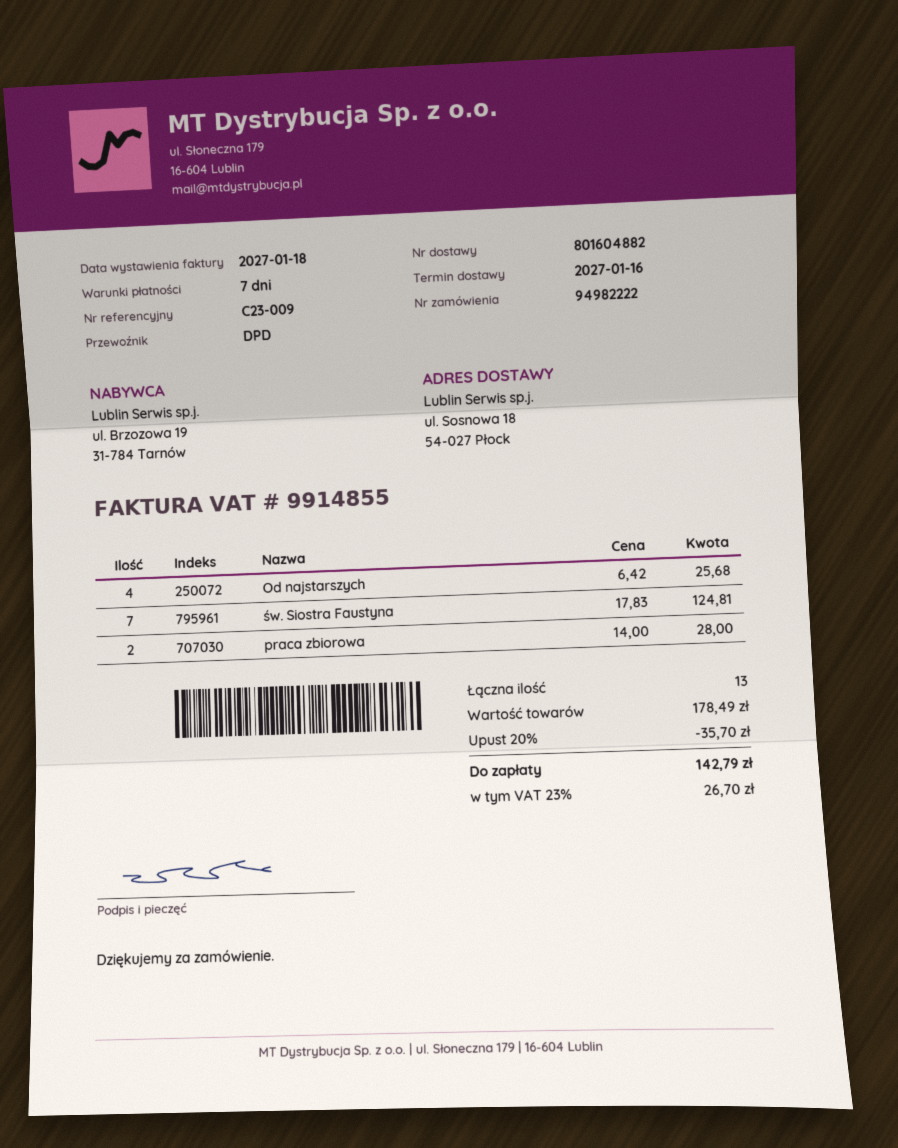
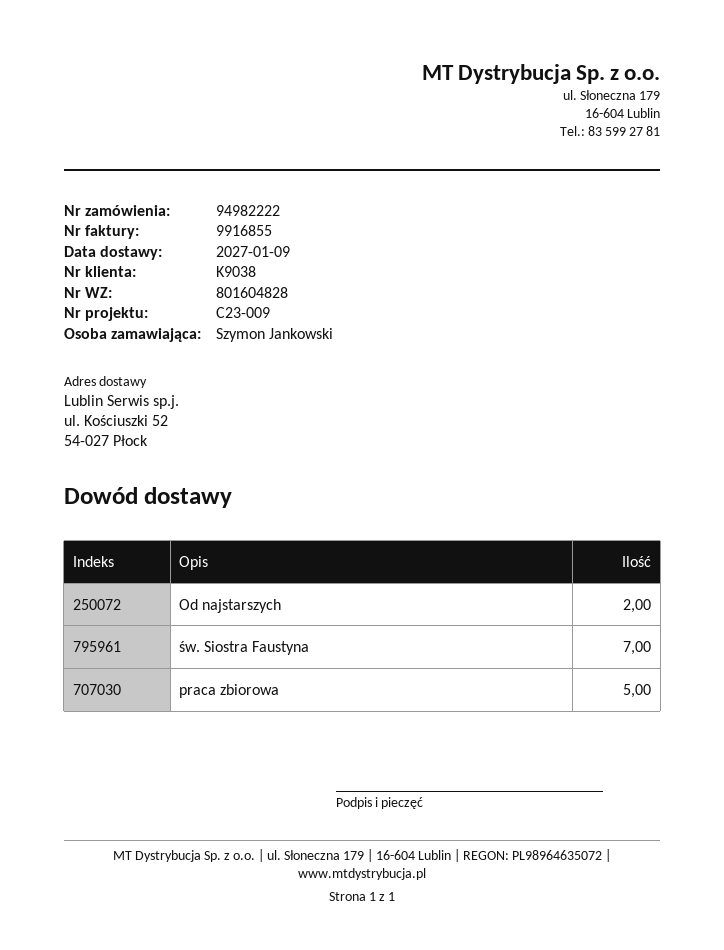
delivery note number: 801604882 -> 801604828
delivery date: 2027-01-16 -> 2027-01-09
invoice number: 9914855 -> 9916855
ship to: ul. Sosnowa 18, 54-027 Płock -> ul. Kościuszki 52, 54-027 Płock
Od najstarszych: 4 -> 2
praca zbiorowa: 2 -> 5

